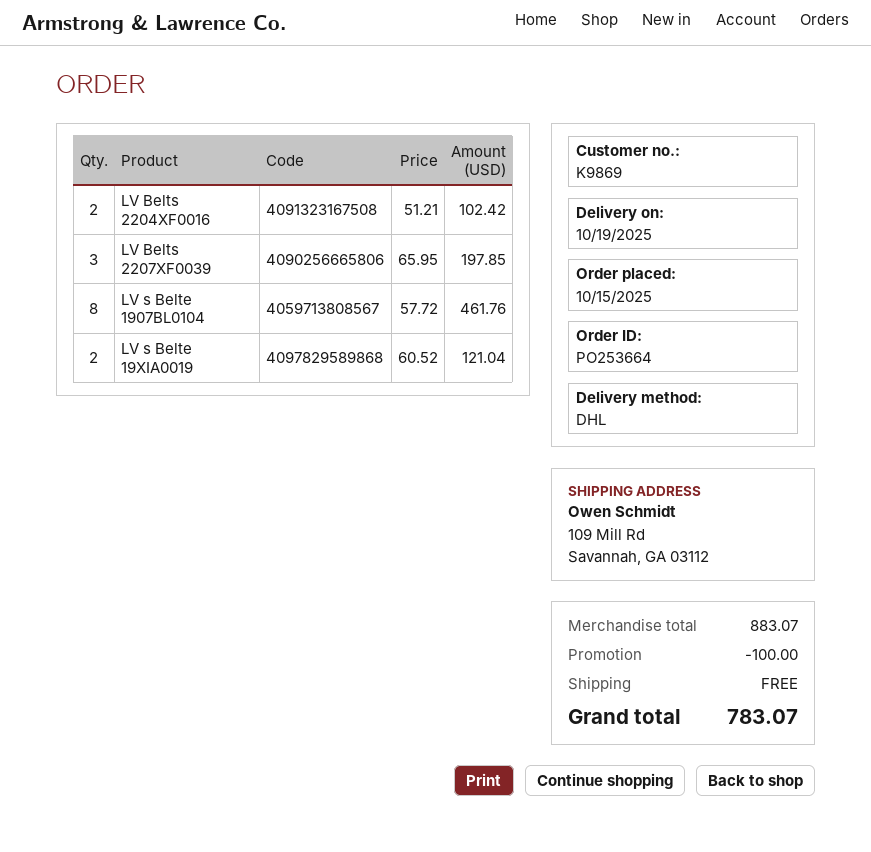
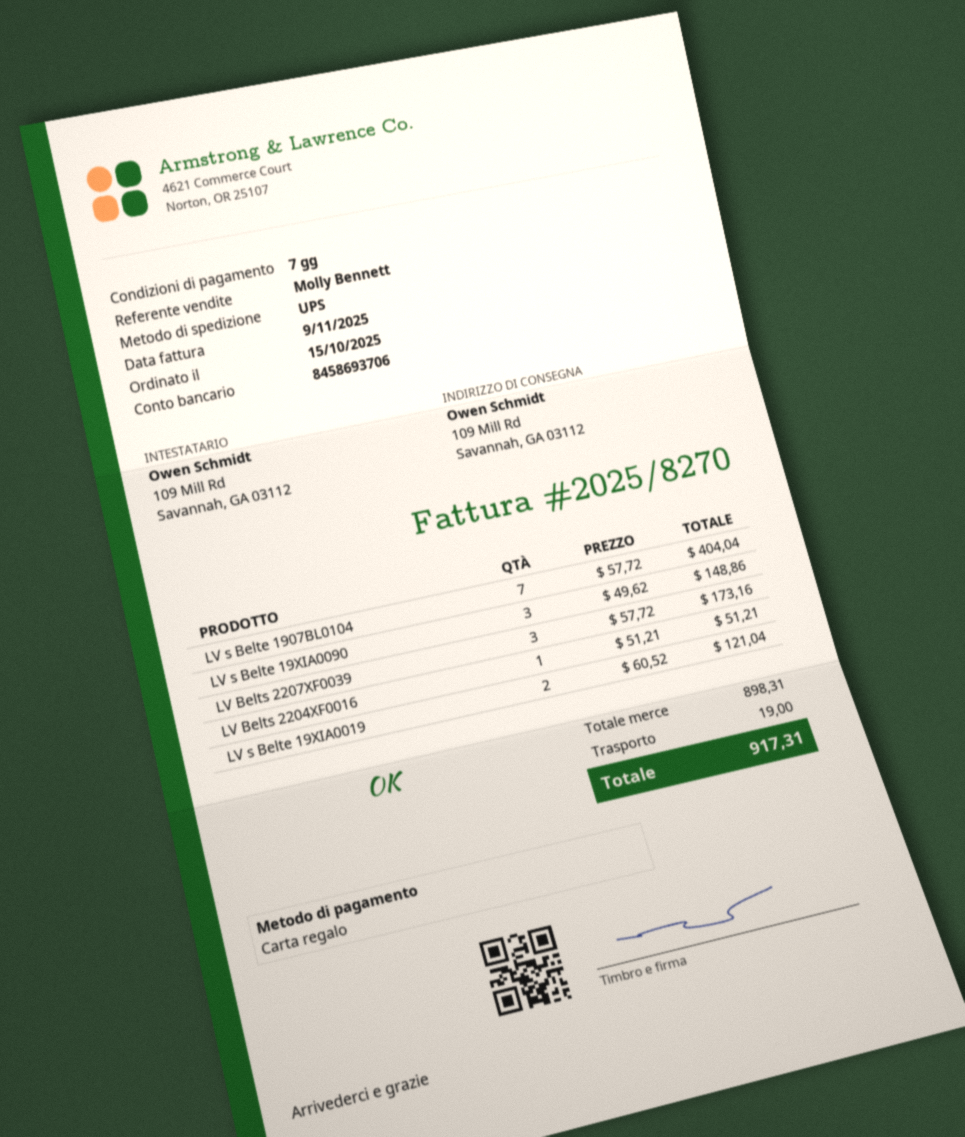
shipping method: DHL -> UPS
LV Belts 2204XF0016: 2 x 51.21 = 102.42 -> 1 x 51.21 = 51.21
LV Belts 2207XF0039: 3 x 65.95 = 197.85 -> 3 x 57.72 = 173.16
LV s Belte 1907BL0104: 8 x 57.72 = 461.76 -> 7 x 57.72 = 404.04
LV s Belte 19XIA0090: none -> 3 x 49.62 = 148.86
subtotal: 883.07 -> 898.31
discount: 100.00 -> none
shipping: 0.00 -> 19.00
total: 783.07 -> 917.31

